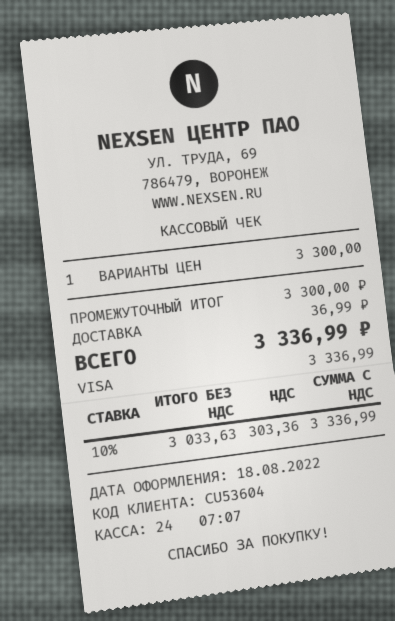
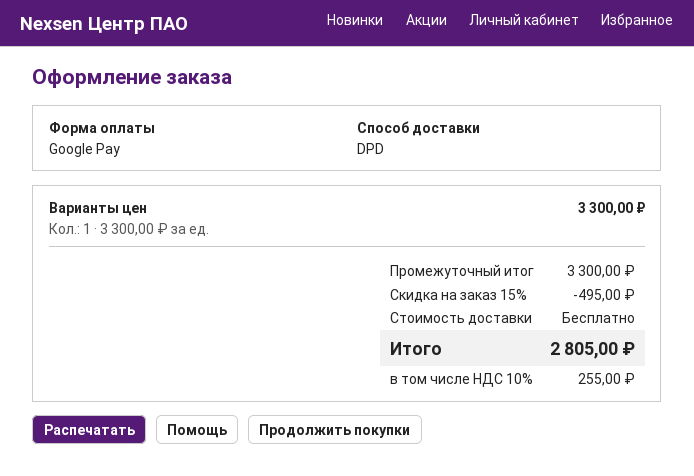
payment method: Visa -> Google Pay
discount: none -> 15% = 495.00
shipping: 36.99 -> 0.00
tax: 10% = 303.36 -> 10% = 255.00
total: 3336.99 -> 2805.00

